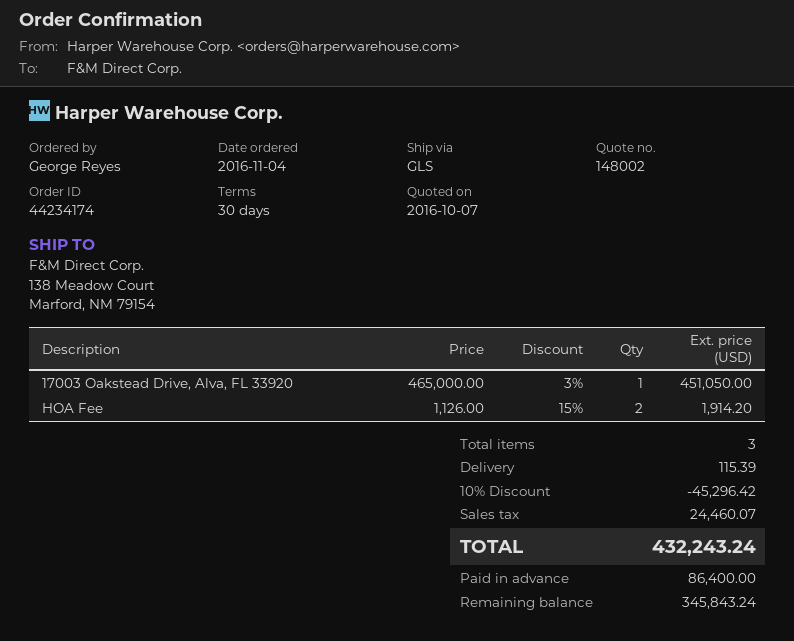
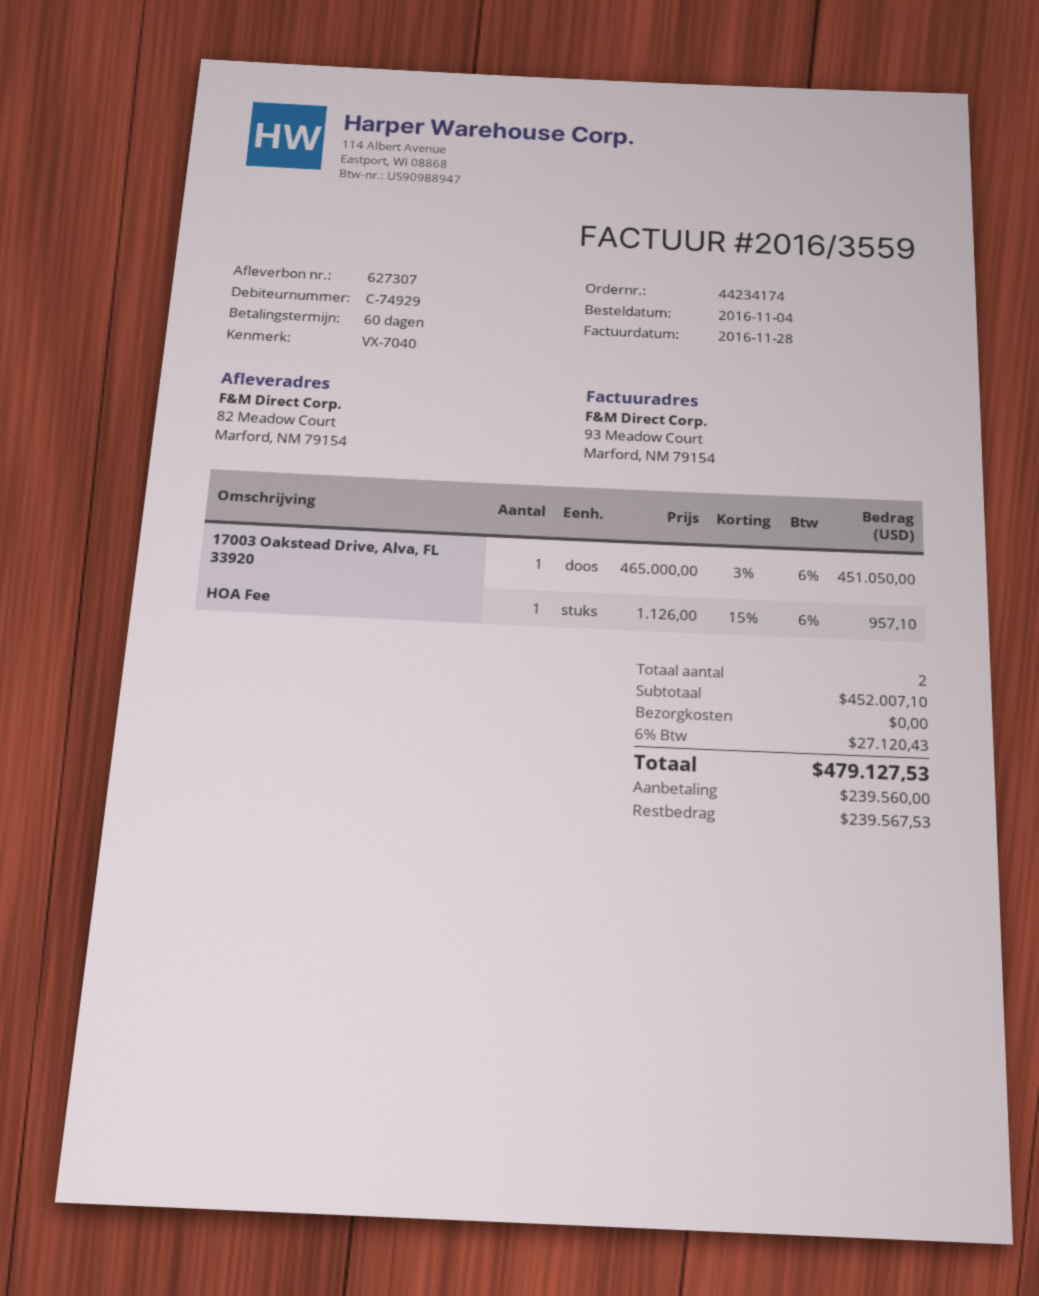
payment terms: 30 days -> 60 days
ship to: 138 Meadow Court, Marford, NM 79154 -> 82 Meadow Court, Marford, NM 79154
HOA Fee: 2 x 1126.00 - 15% = 1914.20 -> 1 x 1126.00 - 15% = 957.10
total quantity: 3 -> 2
discount: 10% = 45296.42 -> none
shipping: 115.39 -> 0.00
tax: 24460.07 -> 27120.43
total: 432243.24 -> 479127.53
deposit: 86400.00 -> 239560.00
balance: 345843.24 -> 239567.53

